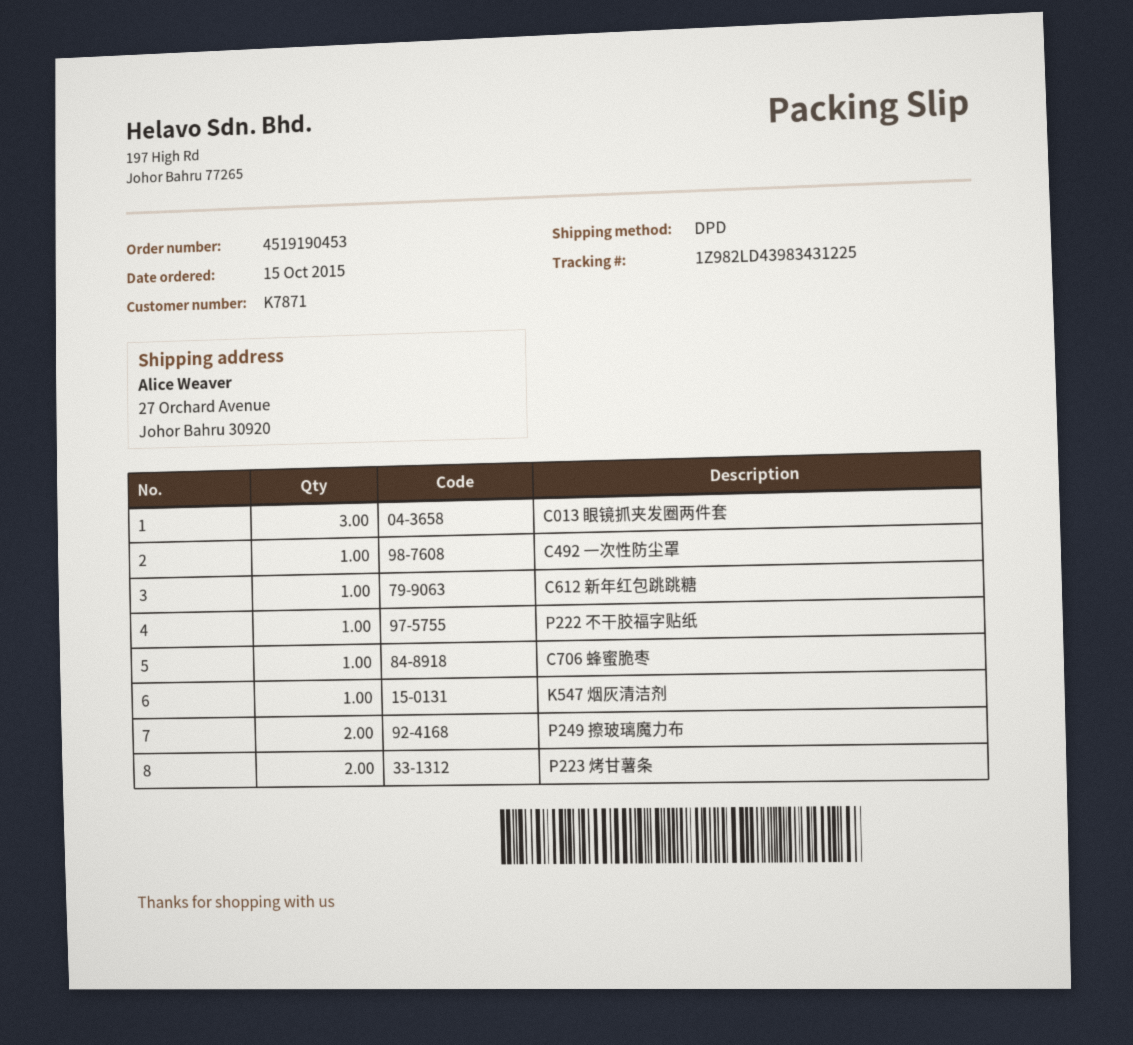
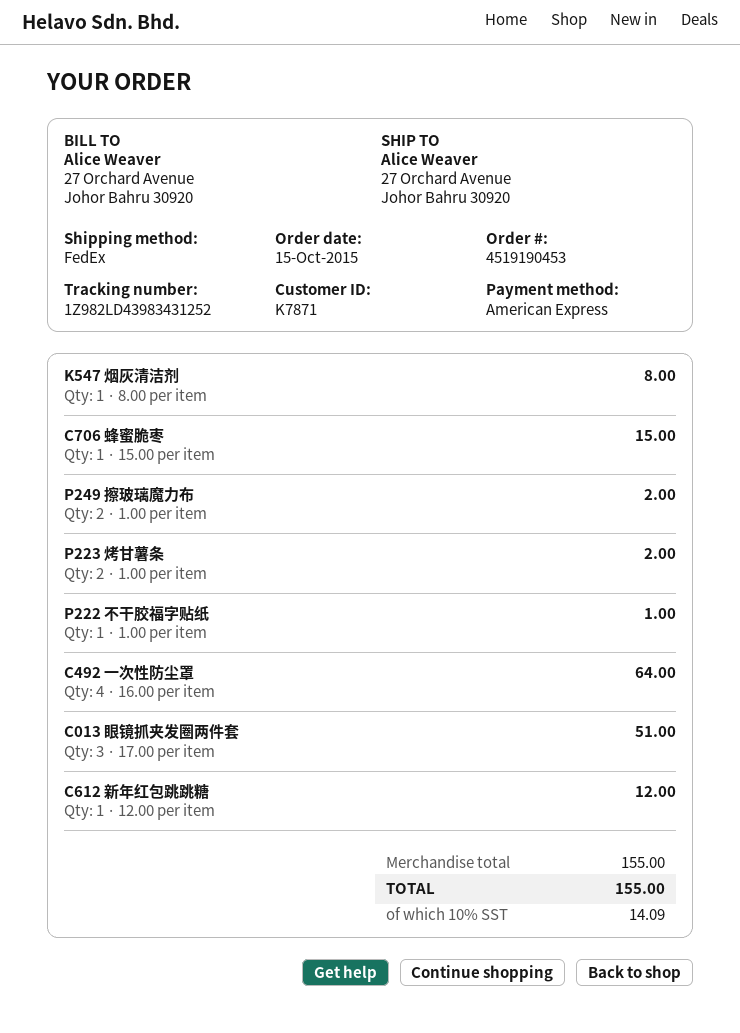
shipping method: DPD -> FedEx
tracking number: 1Z982LD43983431225 -> 1Z982LD43983431252
C492 一次性防尘罩: 1 -> 4

